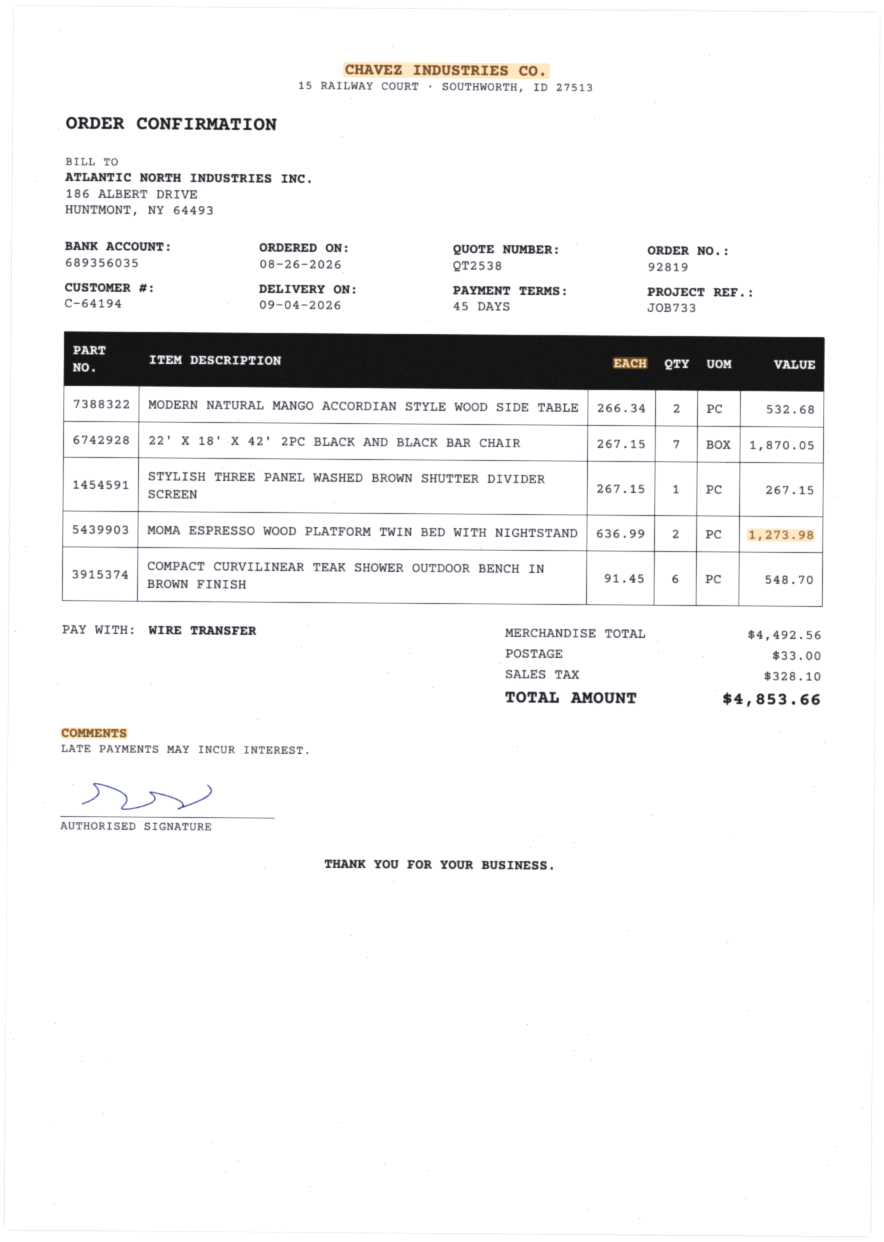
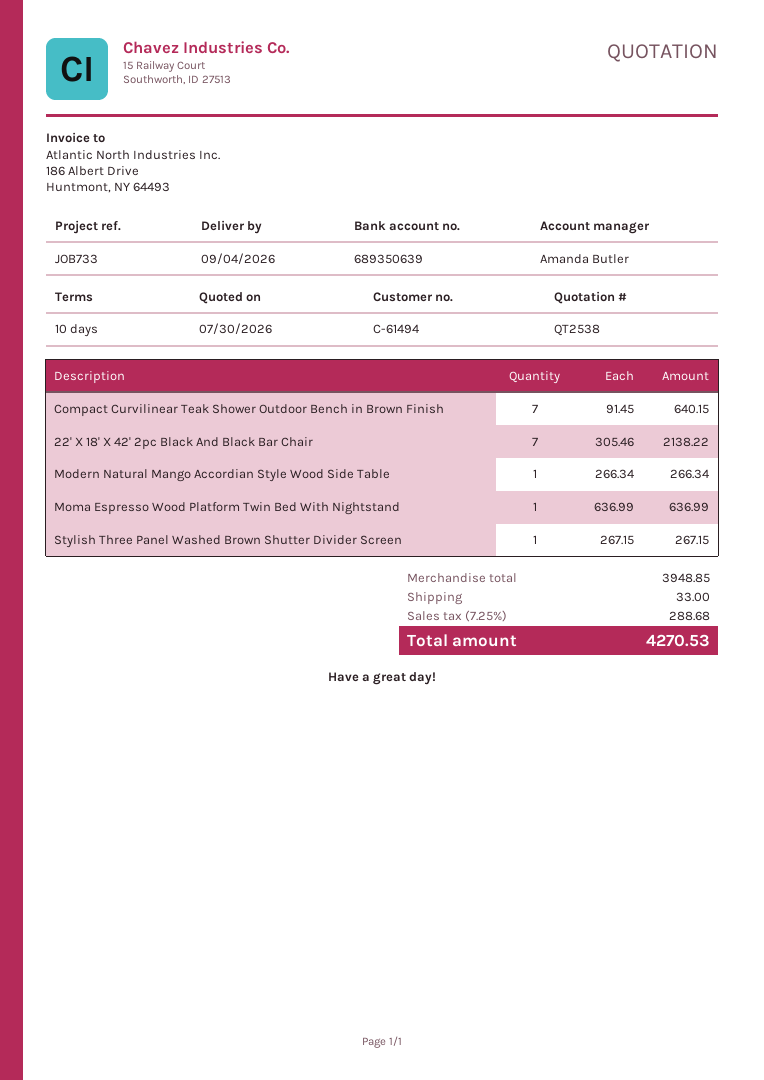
payment terms: 45 days -> 10 days
customer number: C-64194 -> C-61494
bank account: 689356035 -> 689350639
MODERN NATURAL MANGO ACCORDIAN STYLE WOOD SIDE TABLE: 2 x 266.34 = 532.68 -> 1 x 266.34 = 266.34
22' X 18' X 42' 2PC BLACK AND BLACK BAR CHAIR: 7 x 267.15 = 1870.05 -> 7 x 305.46 = 2138.22
MOMA ESPRESSO WOOD PLATFORM TWIN BED WITH NIGHTSTAND: 2 x 636.99 = 1273.98 -> 1 x 636.99 = 636.99
COMPACT CURVILINEAR TEAK SHOWER OUTDOOR BENCH IN BROWN FINISH: 6 x 91.45 = 548.70 -> 7 x 91.45 = 640.15
subtotal: 4492.56 -> 3948.85
tax: 328.10 -> 288.68
total: 4853.66 -> 4270.53

